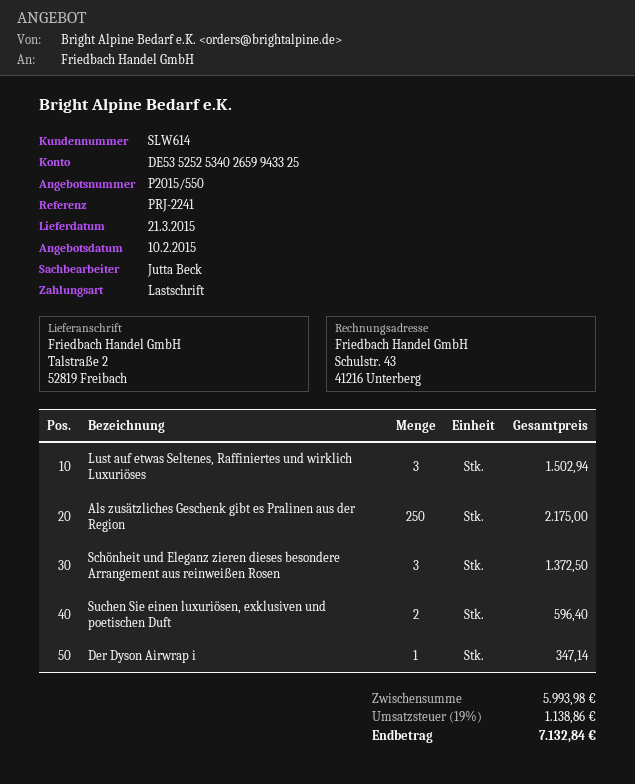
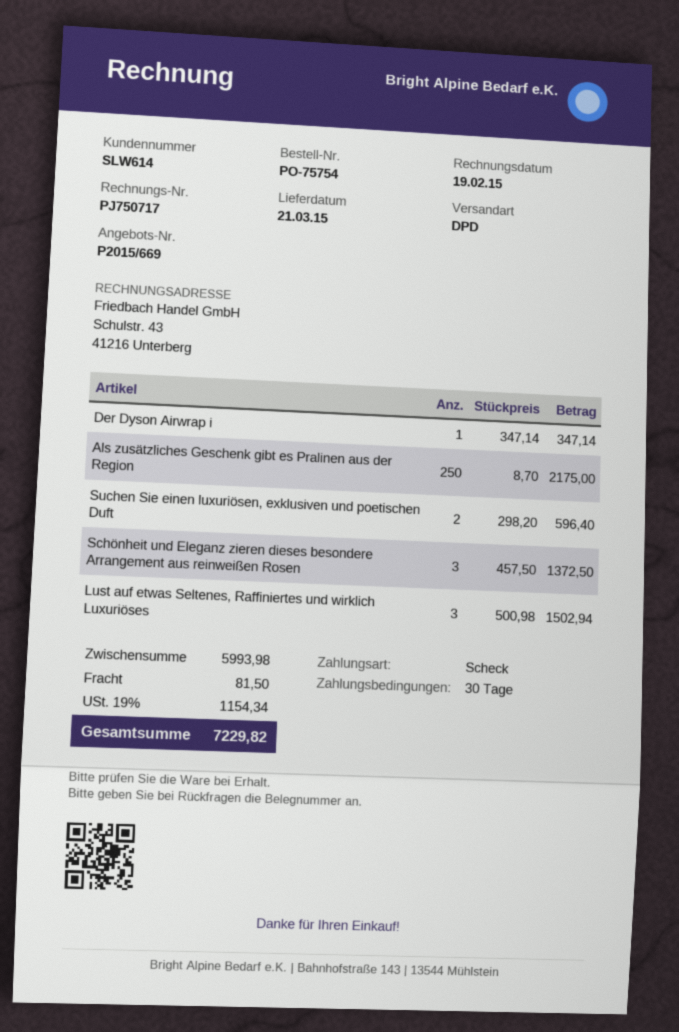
quote number: P2015/550 -> P2015/669
payment method: direct debit -> cheque
shipping: none -> 81.50
tax: 19% = 1138.86 -> 19% = 1154.34
total: 7132.84 -> 7229.82

